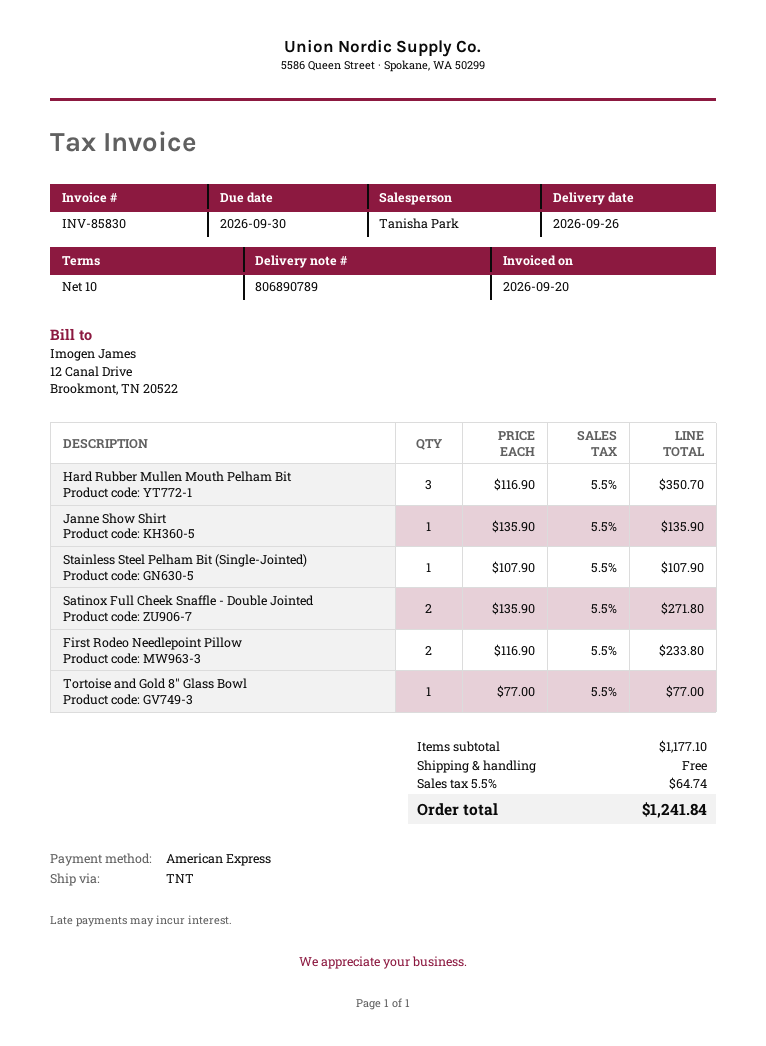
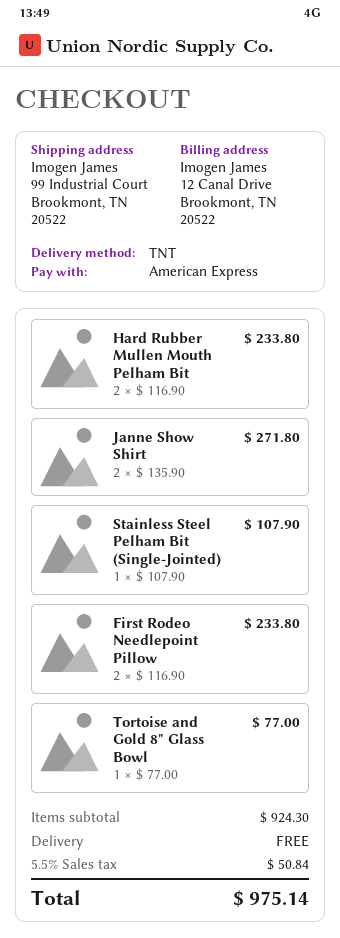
Hard Rubber Mullen Mouth Pelham Bit: 3 x 116.90 = 350.70 -> 2 x 116.90 = 233.80
Janne Show Shirt: 1 x 135.90 = 135.90 -> 2 x 135.90 = 271.80
Satinox Full Cheek Snaffle - Double Jointed: 2 x 135.90 = 271.80 -> none
subtotal: 1177.10 -> 924.30
tax: 5.5% = 64.74 -> 5.5% = 50.84
total: 1241.84 -> 975.14

